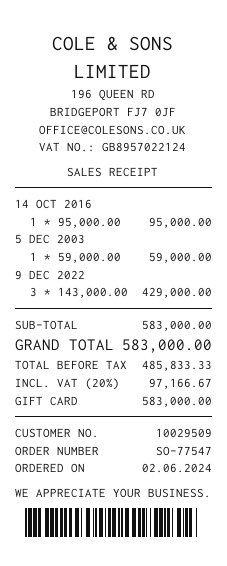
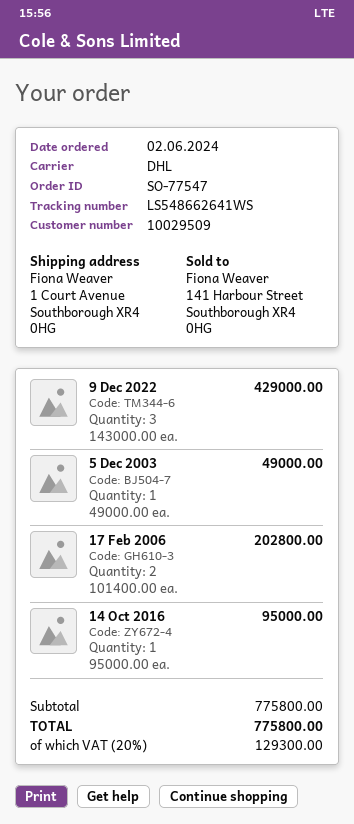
5 DEC 2003: 1 x 59000.00 = 59000.00 -> 1 x 49000.00 = 49000.00
17 Feb 2006: none -> 2 x 101400.00 = 202800.00
subtotal: 583000.00 -> 775800.00
tax: 20% = 97166.67 -> 20% = 129300.00
total: 583000.00 -> 775800.00

